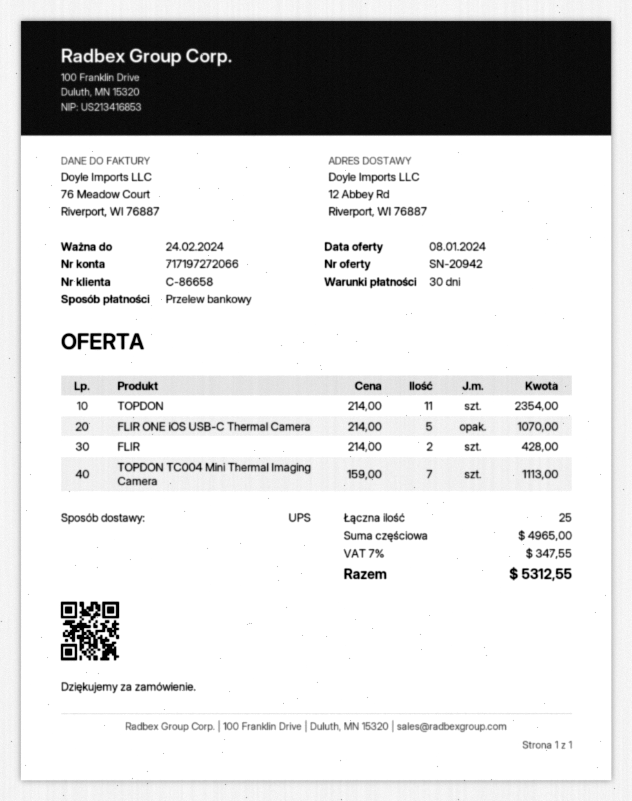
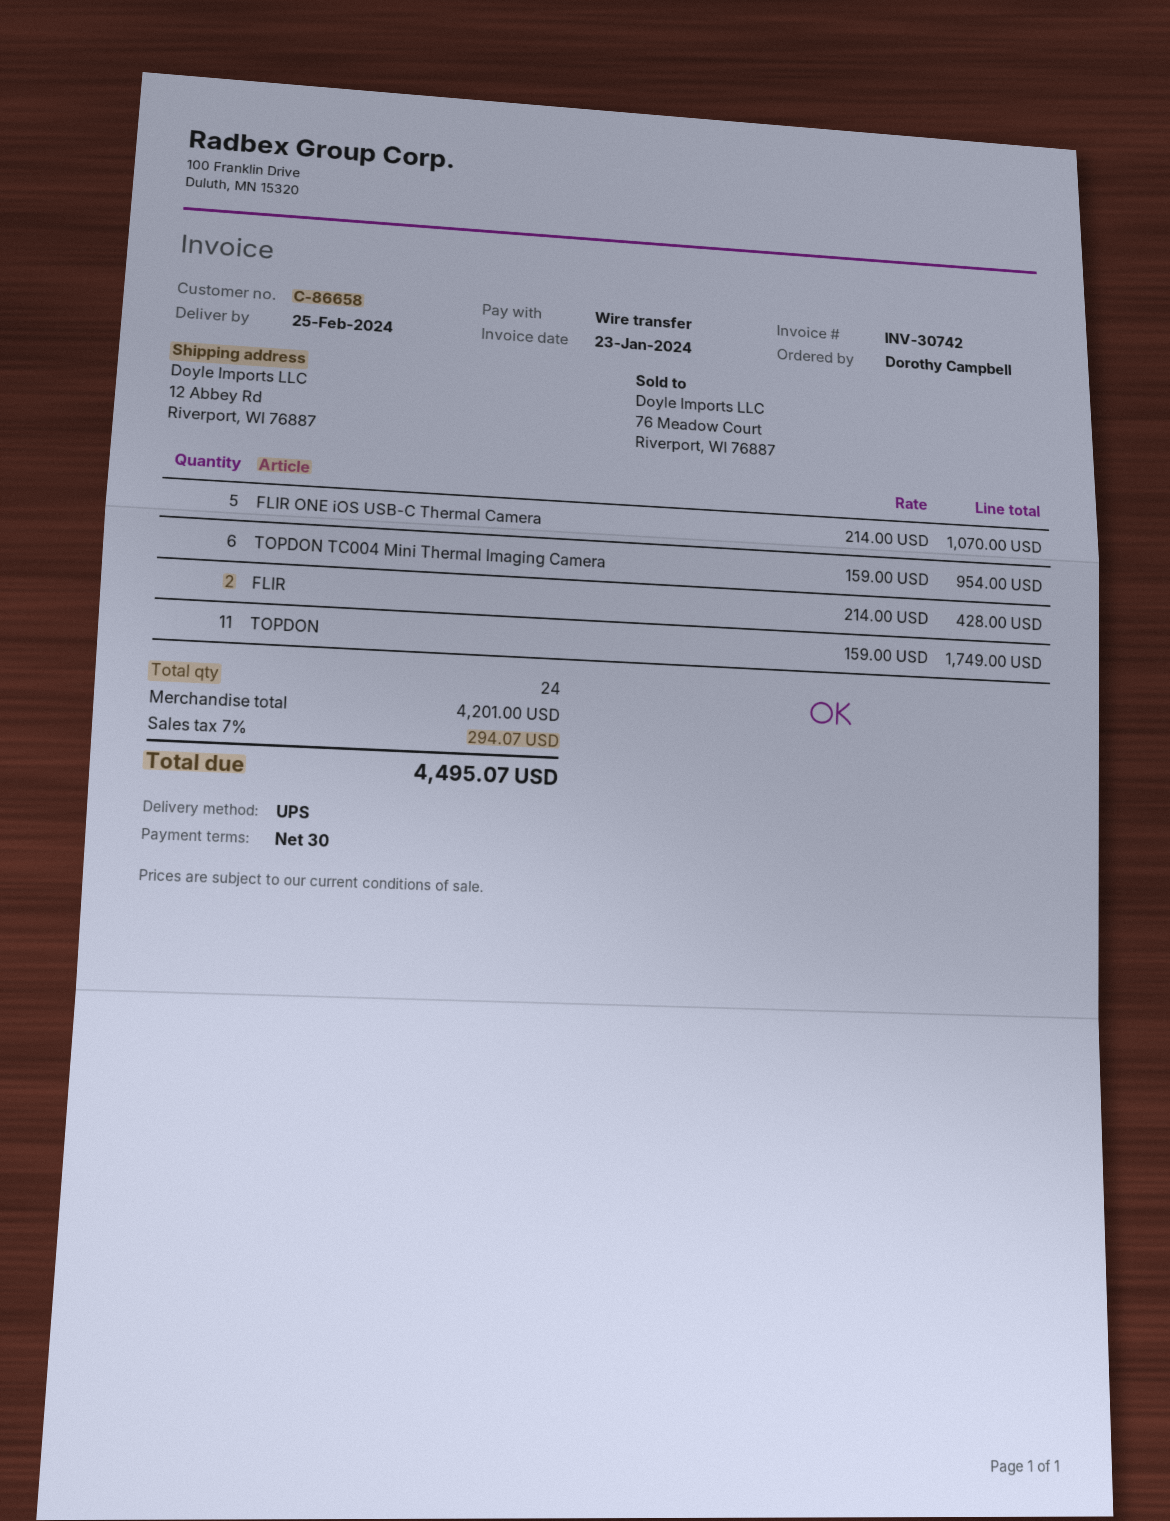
TOPDON: 11 x 214.00 = 2354.00 -> 11 x 159.00 = 1749.00
TOPDON TC004 Mini Thermal Imaging Camera: 7 x 159.00 = 1113.00 -> 6 x 159.00 = 954.00
total quantity: 25 -> 24
subtotal: 4965.00 -> 4201.00
tax: 7% = 347.55 -> 7% = 294.07
total: 5312.55 -> 4495.07

